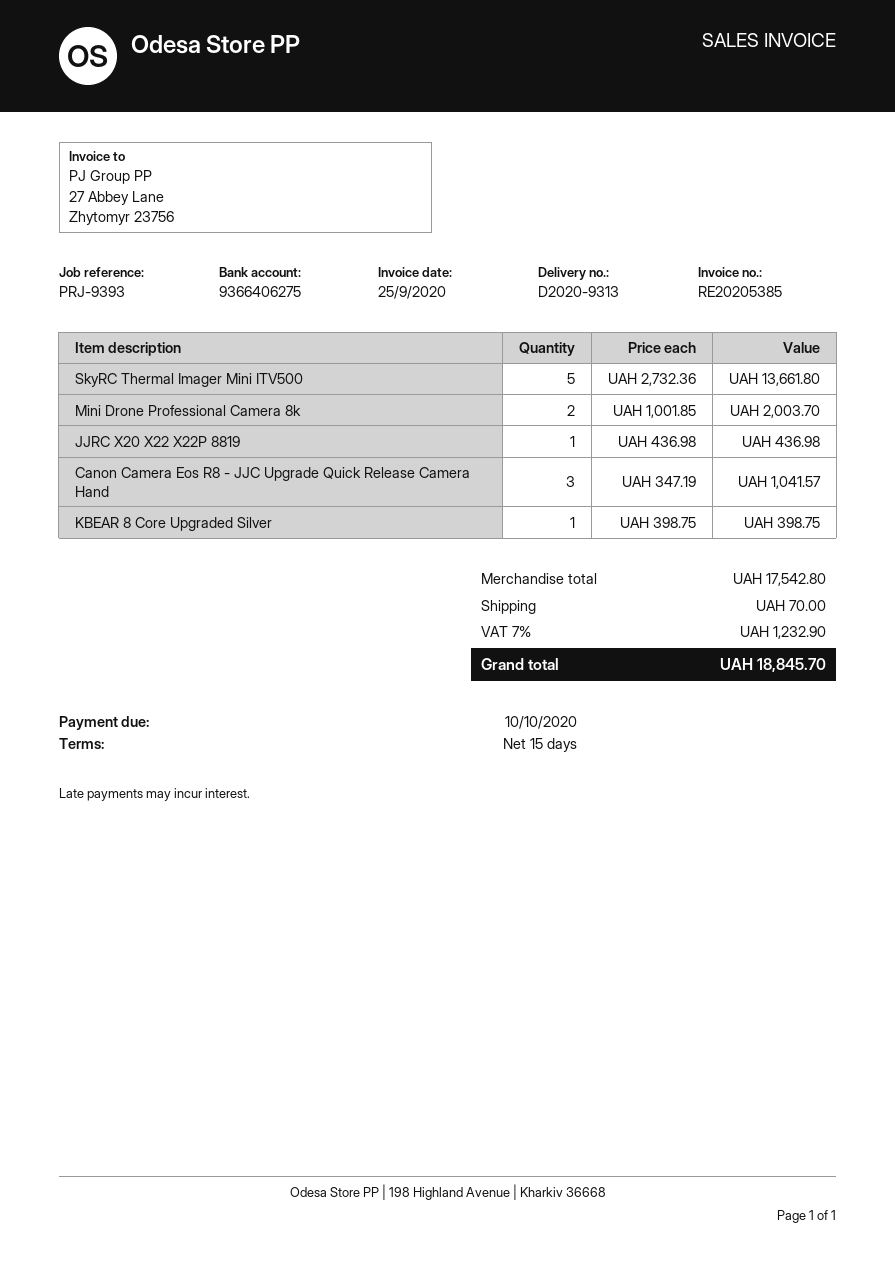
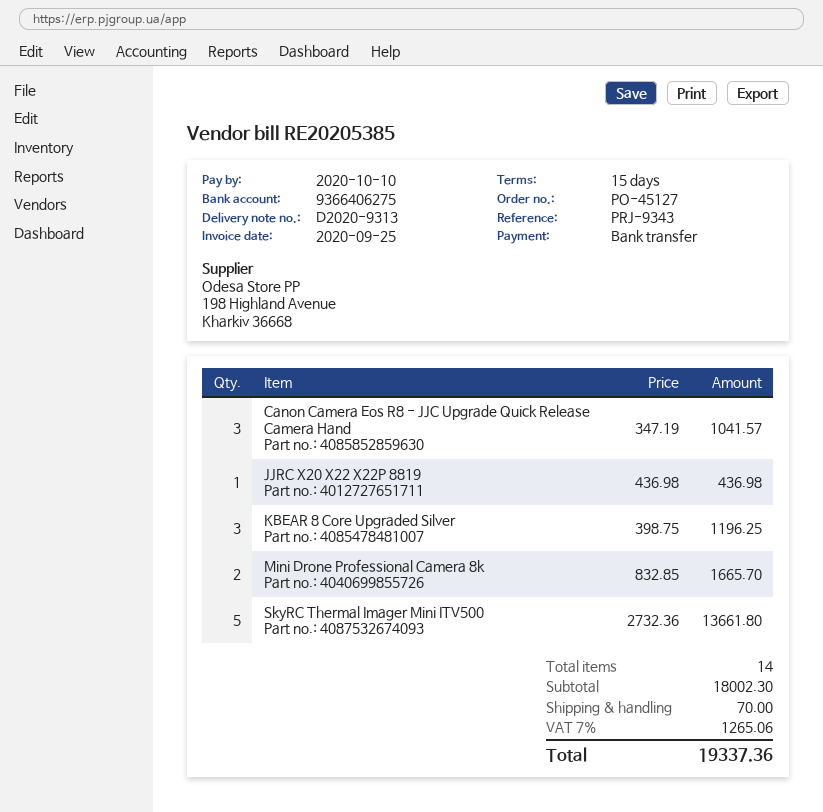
reference: PRJ-9393 -> PRJ-9343
Mini Drone Professional Camera 8k: 2 x 1001.85 = 2003.70 -> 2 x 832.85 = 1665.70
KBEAR 8 Core Upgraded Silver: 1 x 398.75 = 398.75 -> 3 x 398.75 = 1196.25
subtotal: 17542.80 -> 18002.30
tax: 7% = 1232.90 -> 7% = 1265.06
total: 18845.70 -> 19337.36

